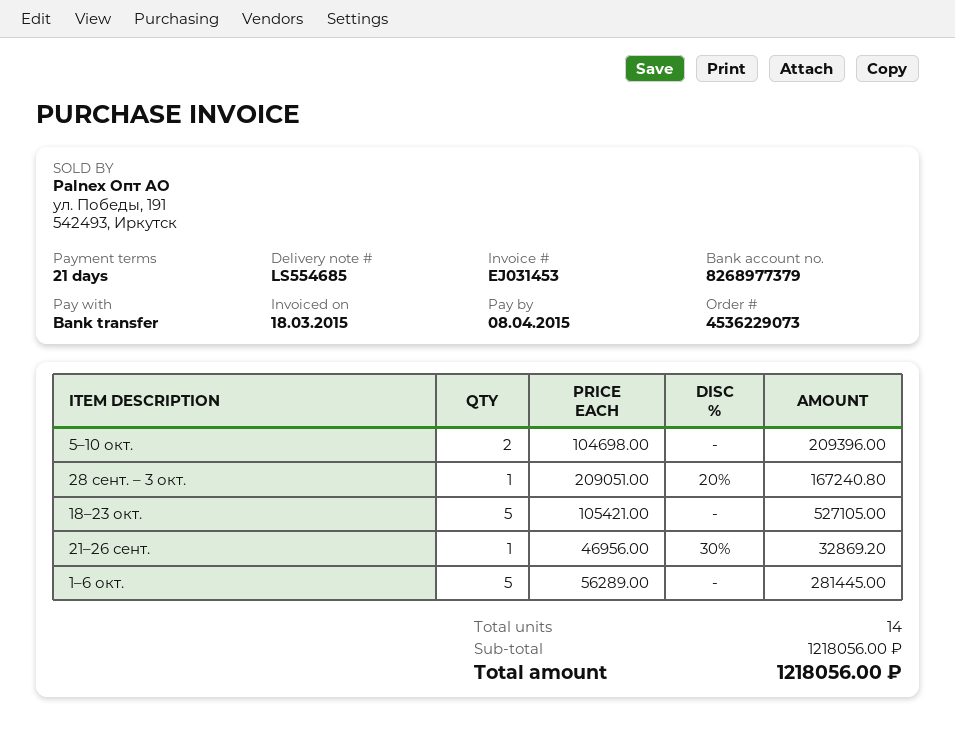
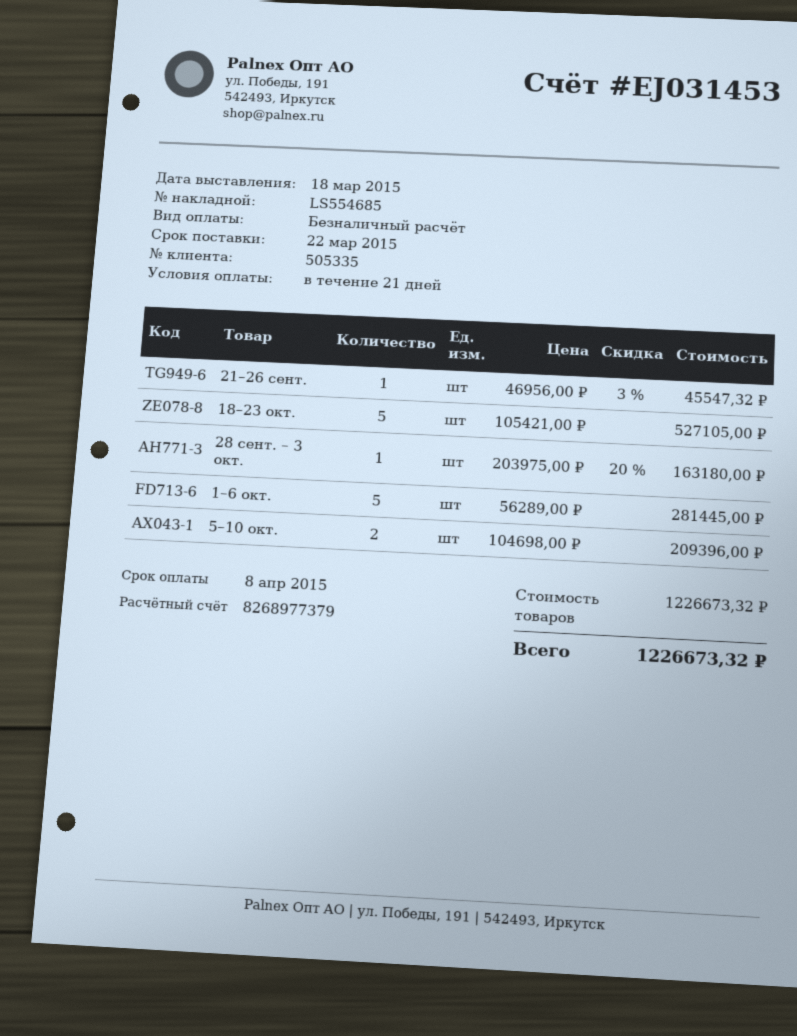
28 сент. – 3 окт.: 1 x 209051.00 - 20% = 167240.80 -> 1 x 203975.00 - 20% = 163180.00
21–26 сент.: 1 x 46956.00 - 30% = 32869.20 -> 1 x 46956.00 - 3% = 45547.32
subtotal: 1218056.00 -> 1226673.32
total: 1218056.00 -> 1226673.32

